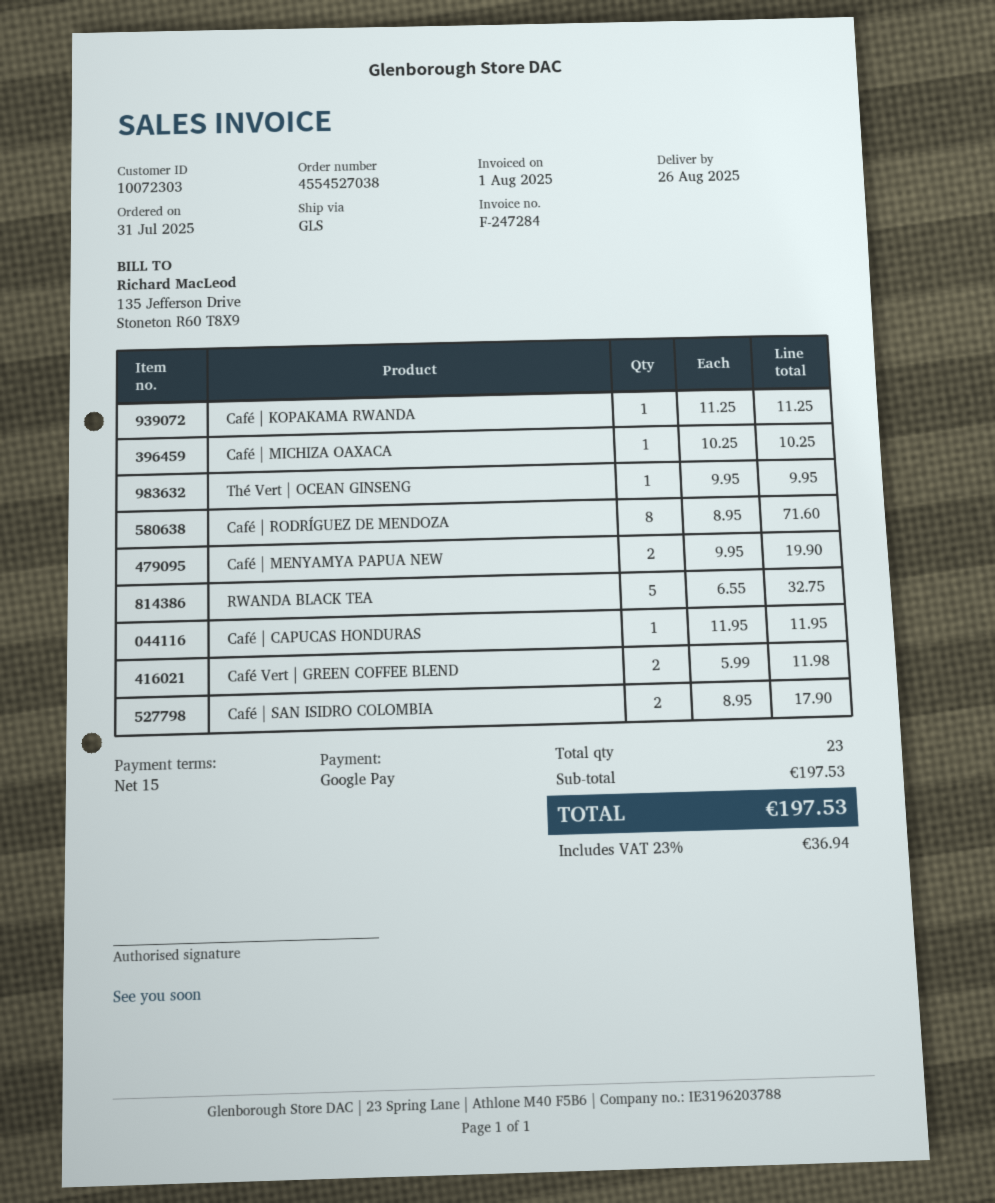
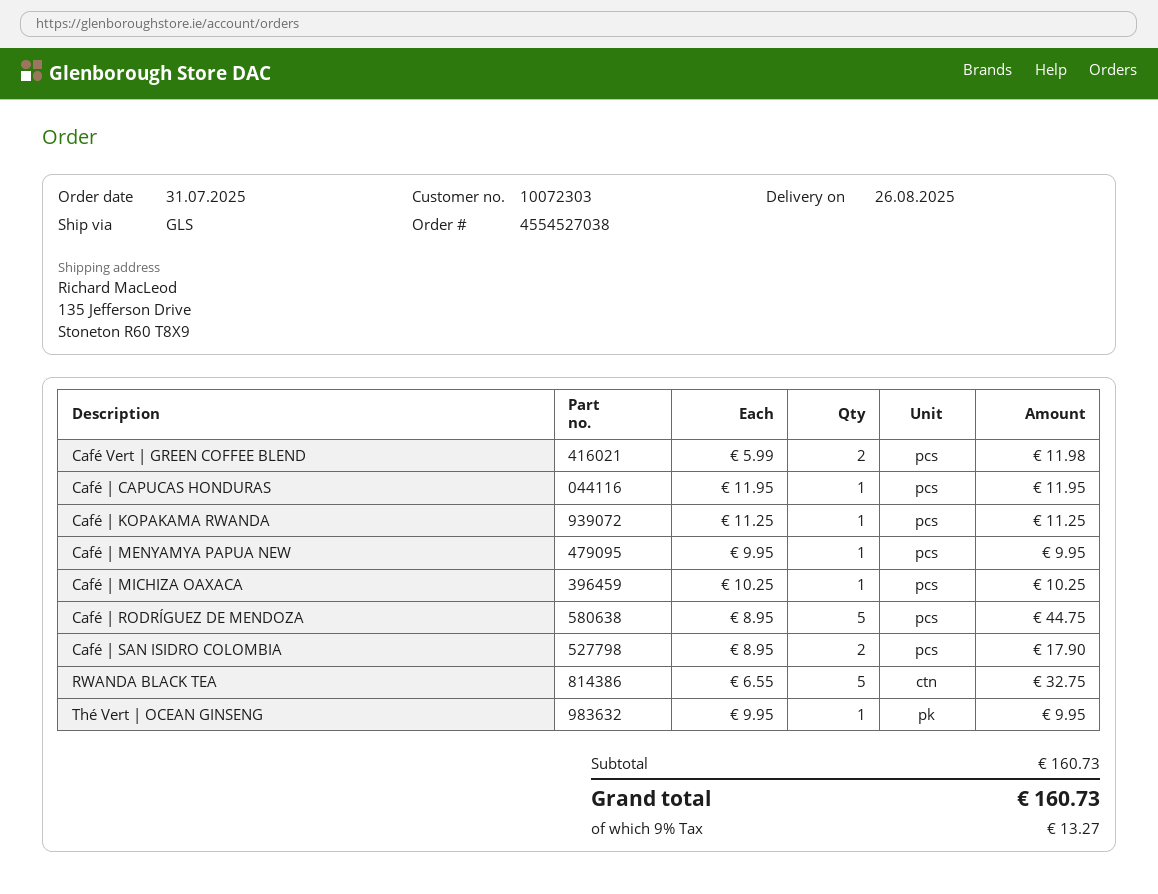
Café | RODRÍGUEZ DE MENDOZA: 8 x 8.95 = 71.60 -> 5 x 8.95 = 44.75
Café | MENYAMYA PAPUA NEW: 2 x 9.95 = 19.90 -> 1 x 9.95 = 9.95
subtotal: 197.53 -> 160.73
tax: 23% = 36.94 -> 9% = 13.27
total: 197.53 -> 160.73

